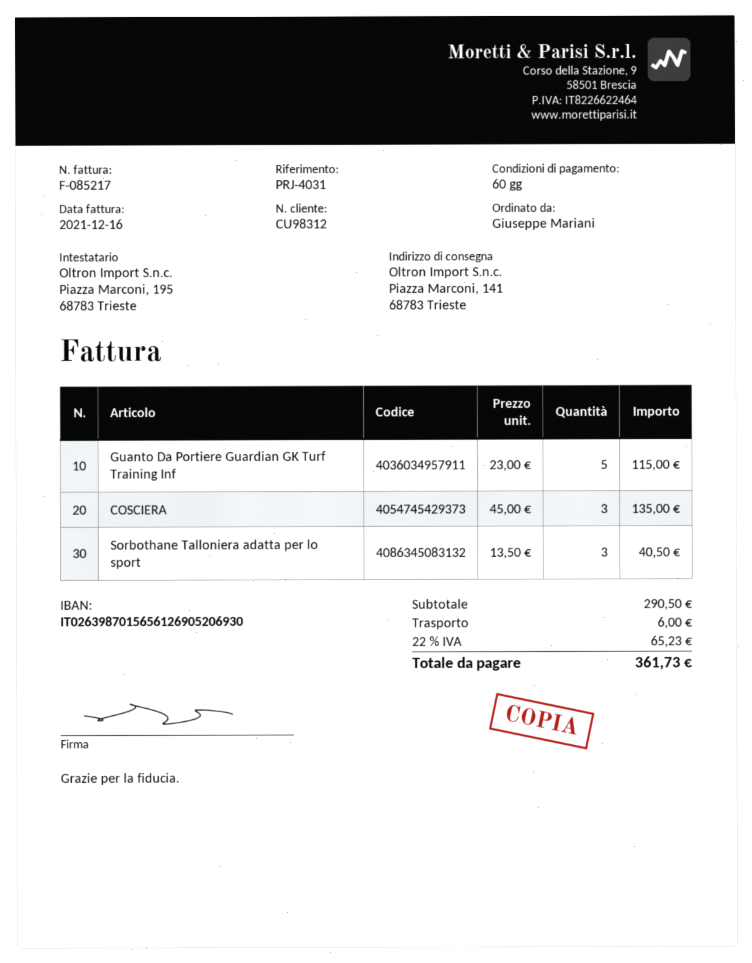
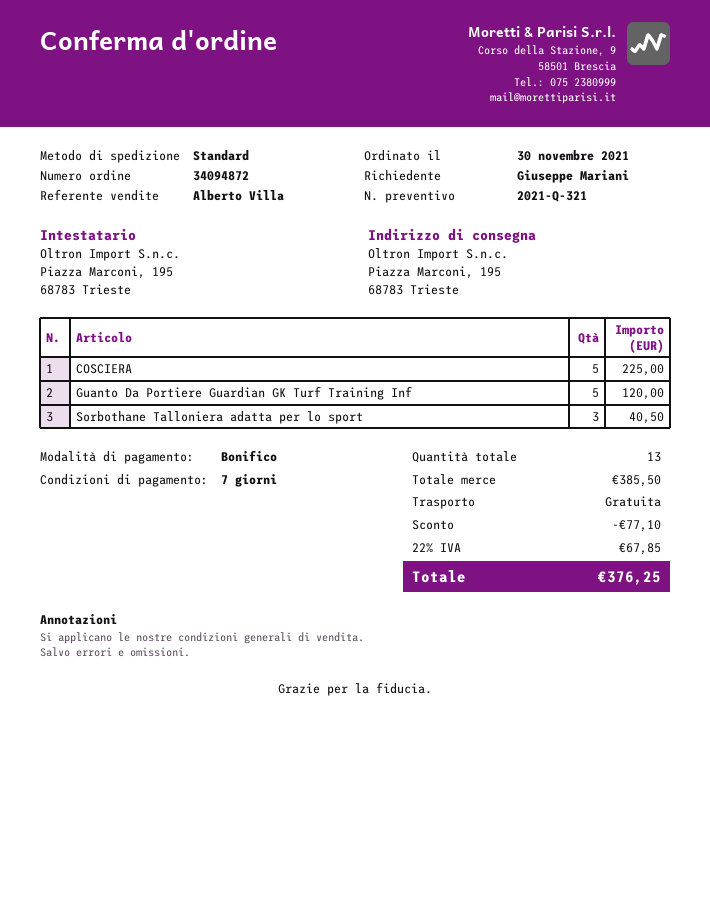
payment terms: 60 days -> 7 days
ship to: Piazza Marconi, 141, 68783 Trieste -> Piazza Marconi, 195, 68783 Trieste
Guanto Da Portiere Guardian GK Turf Training Inf: 5 for 115.00 -> 5 for 120.00
COSCIERA: 3 for 135.00 -> 5 for 225.00
subtotal: 290.50 -> 385.50
discount: none -> 77.10
shipping: 6.00 -> 0.00
tax: 22% = 65.23 -> 22% = 67.85
total: 361.73 -> 376.25

